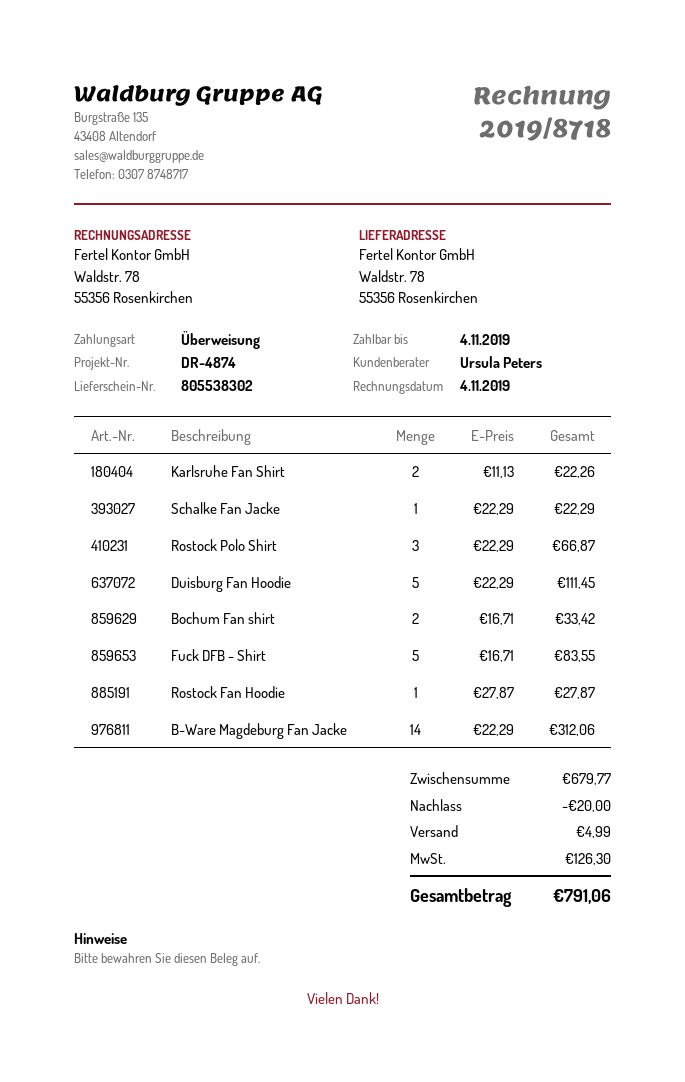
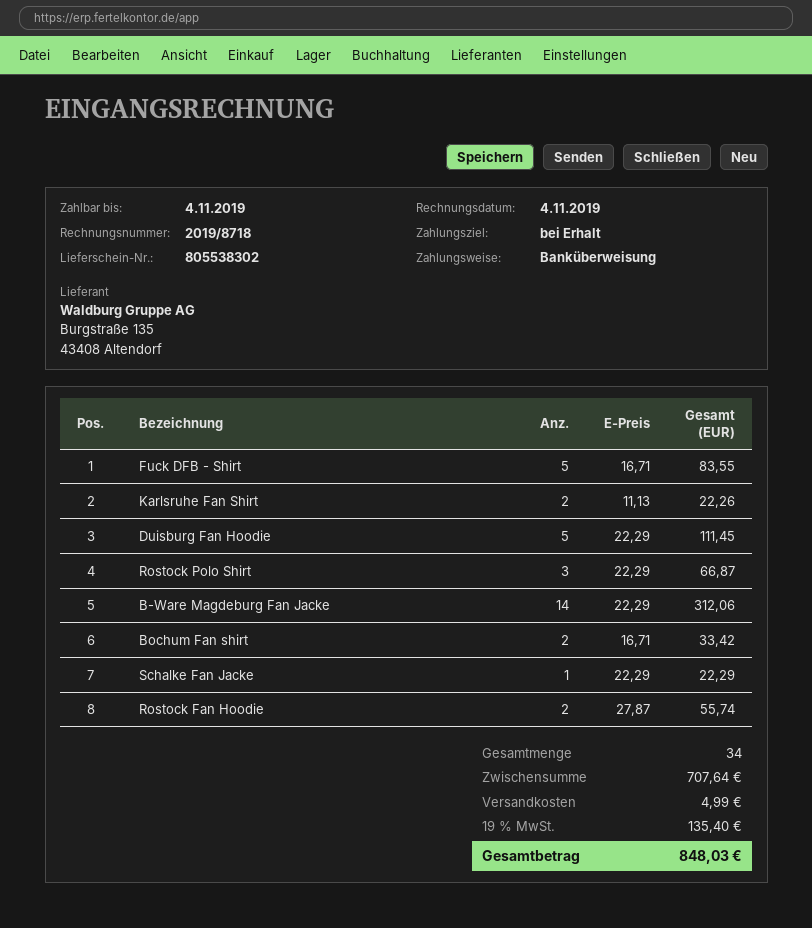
Rostock Fan Hoodie: 1 x 27.87 = 27.87 -> 2 x 27.87 = 55.74
subtotal: 679.77 -> 707.64
discount: 20.00 -> none
tax: 126.30 -> 135.40
total: 791.06 -> 848.03

